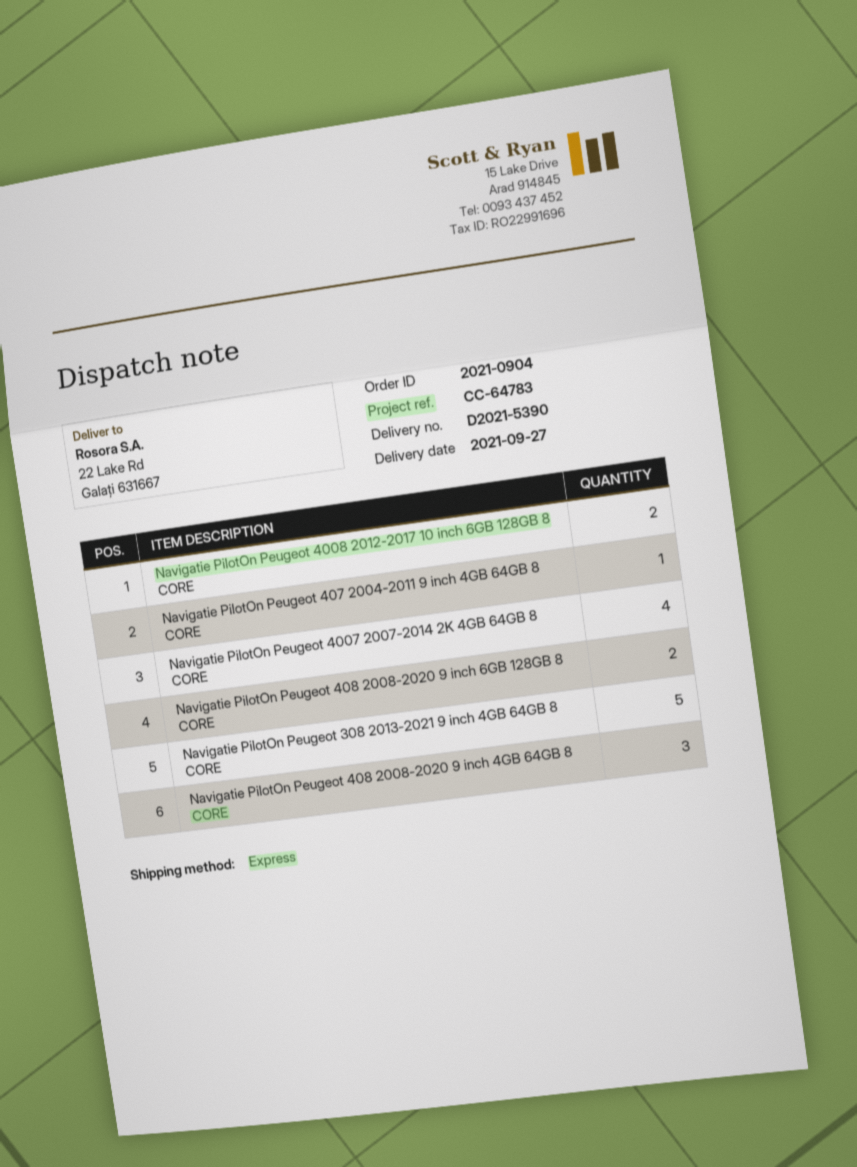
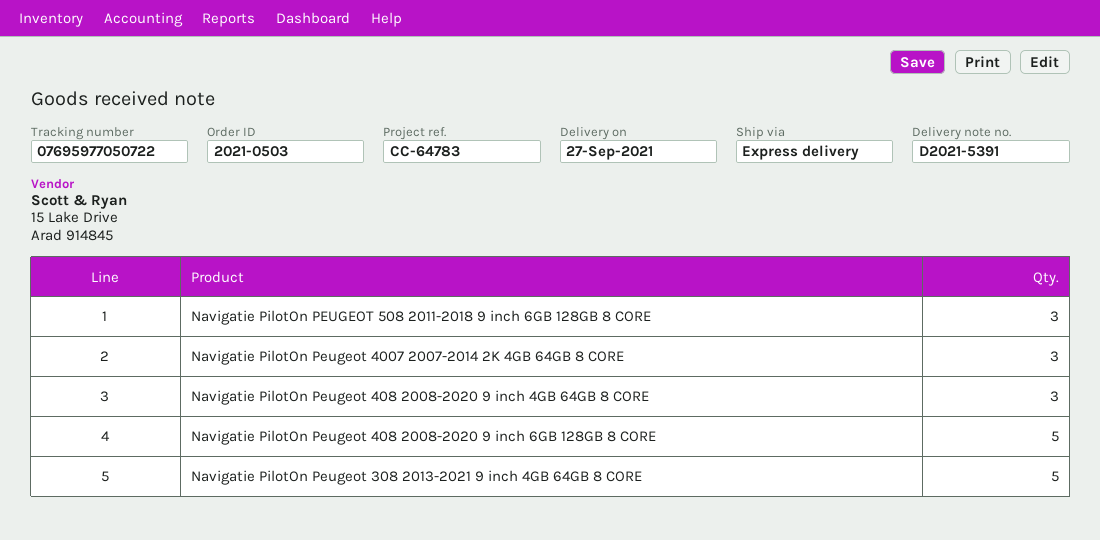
order number: 2021-0904 -> 2021-0503
delivery note number: D2021-5390 -> D2021-5391
Navigatie PilotOn Peugeot 4008 2012-2017 10 inch 6GB 128GB 8 CORE: 2 -> none
Navigatie PilotOn Peugeot 407 2004-2011 9 inch 4GB 64GB 8 CORE: 1 -> none
Navigatie PilotOn Peugeot 4007 2007-2014 2K 4GB 64GB 8 CORE: 4 -> 3
Navigatie PilotOn Peugeot 408 2008-2020 9 inch 6GB 128GB 8 CORE: 2 -> 5
Navigatie PilotOn PEUGEOT 508 2011-2018 9 inch 6GB 128GB 8 CORE: none -> 3

